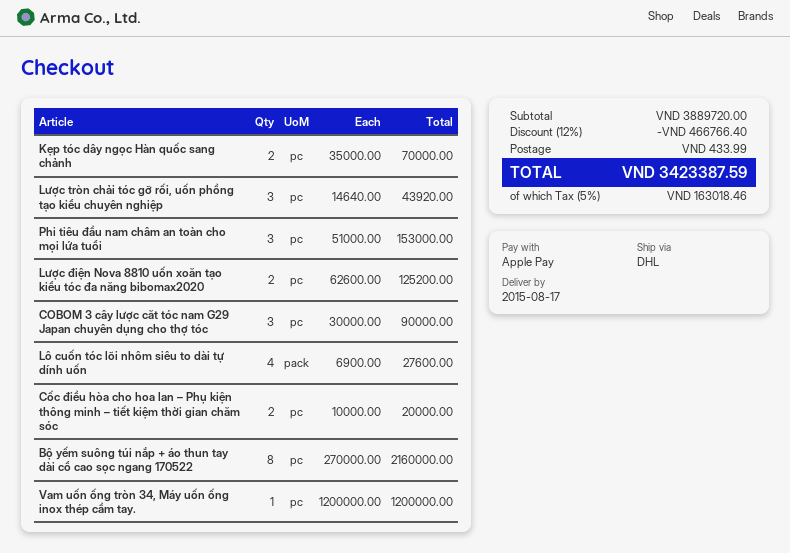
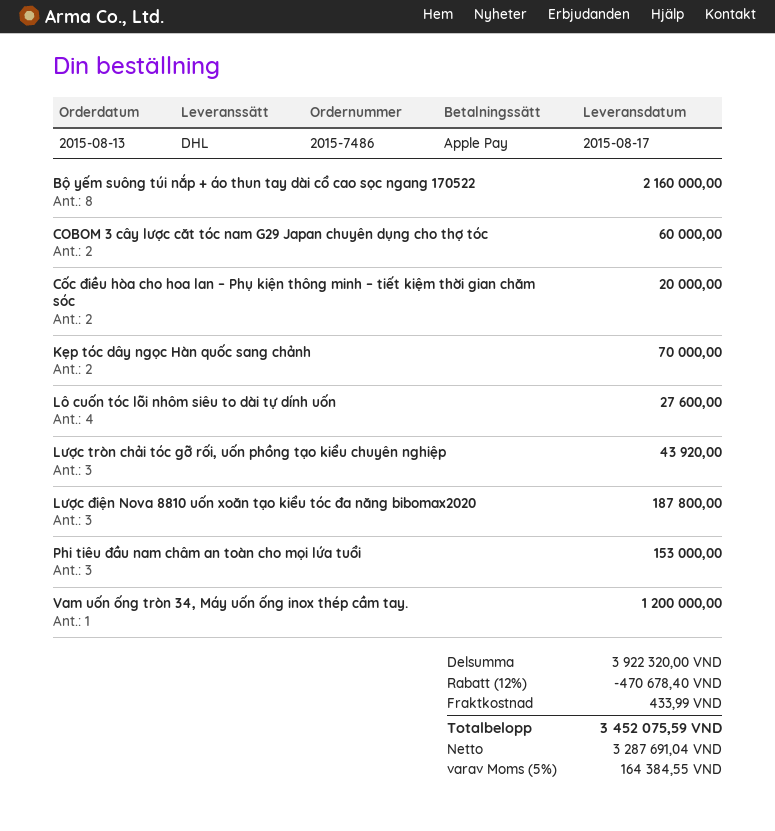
Lược điện Nova 8810 uốn xoăn tạo kiểu tóc đa năng bibomax2020: 2 for 125200.00 -> 3 for 187800.00
COBOM 3 cây lược căt tóc nam G29 Japan chuyên dụng cho thợ tóc: 3 for 90000.00 -> 2 for 60000.00
subtotal: 3889720.00 -> 3922320.00
discount: 12% = 466766.40 -> 12% = 470678.40
tax: 5% = 163018.46 -> 5% = 164384.55
total: 3423387.59 -> 3452075.59

